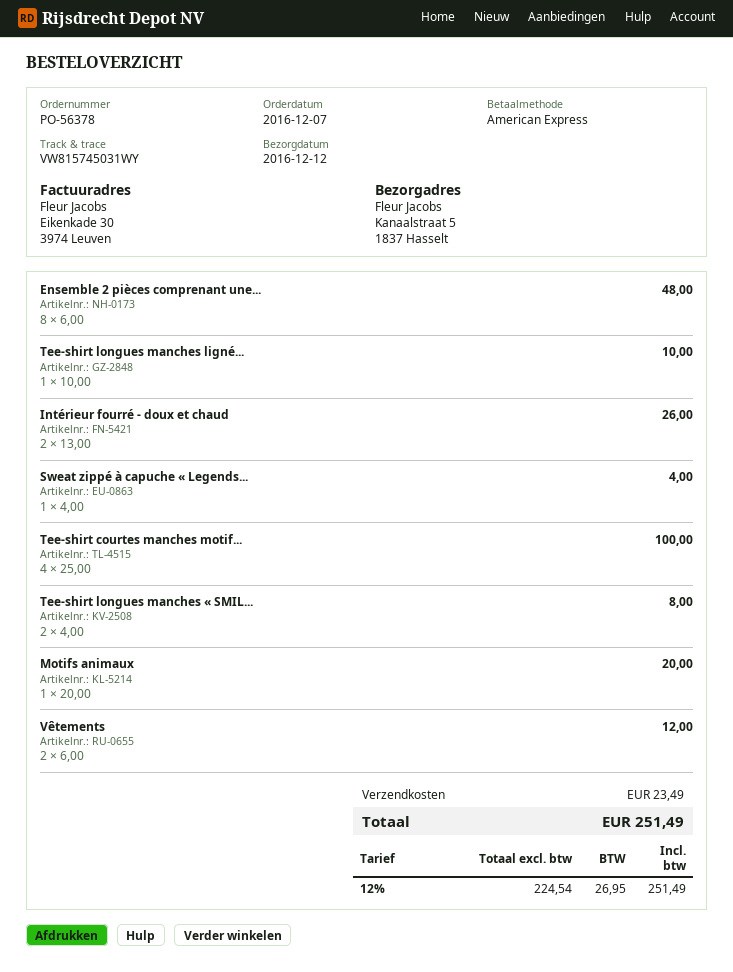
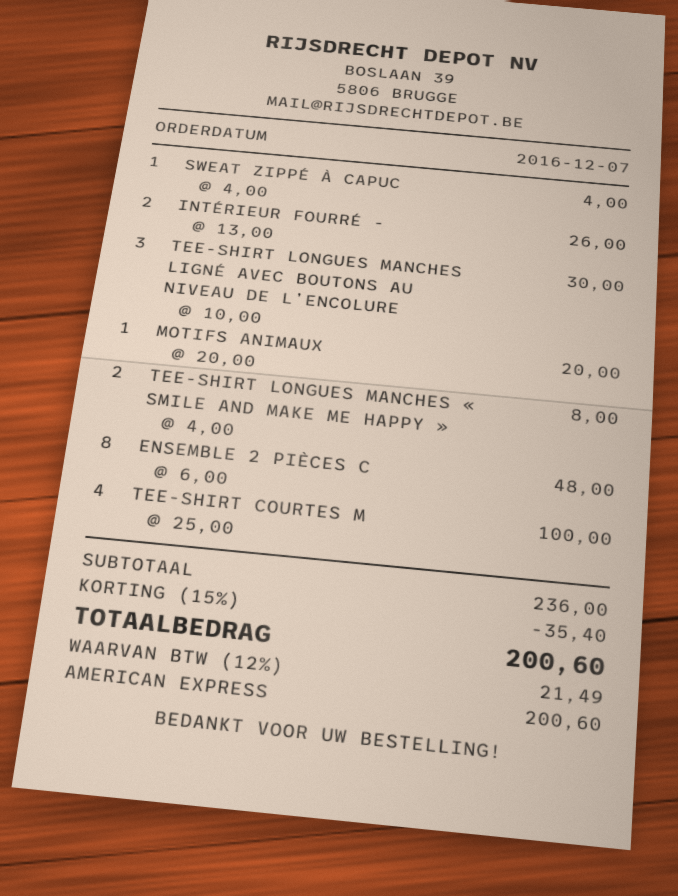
Tee-shirt longues manches ligné...: 1 x 10.00 = 10.00 -> 3 x 10.00 = 30.00
Vêtements: 2 x 6.00 = 12.00 -> none
discount: none -> 15% = 35.40
shipping: 23.49 -> none
tax: 12% = 26.95 -> 12% = 21.49
total: 251.49 -> 200.60

